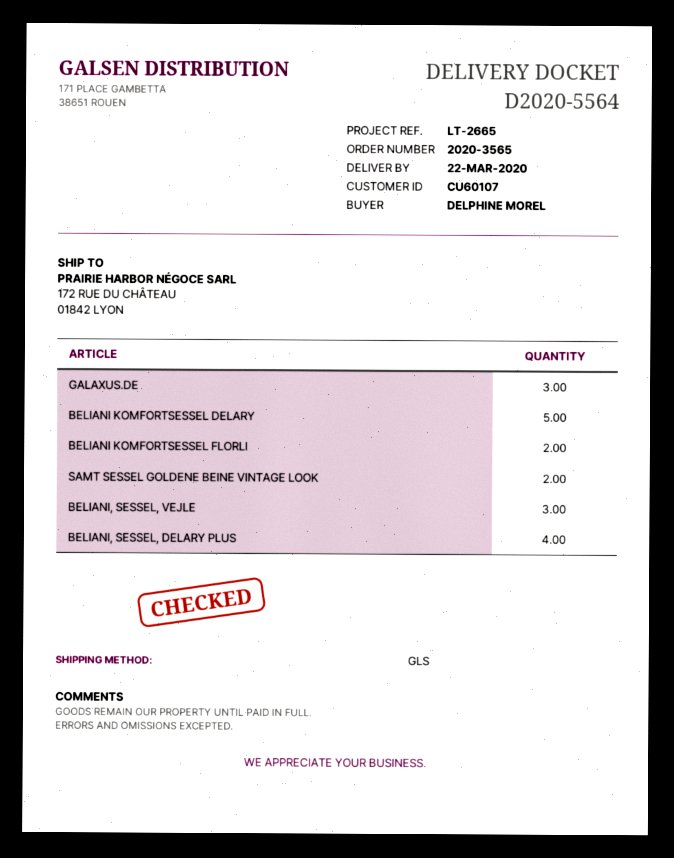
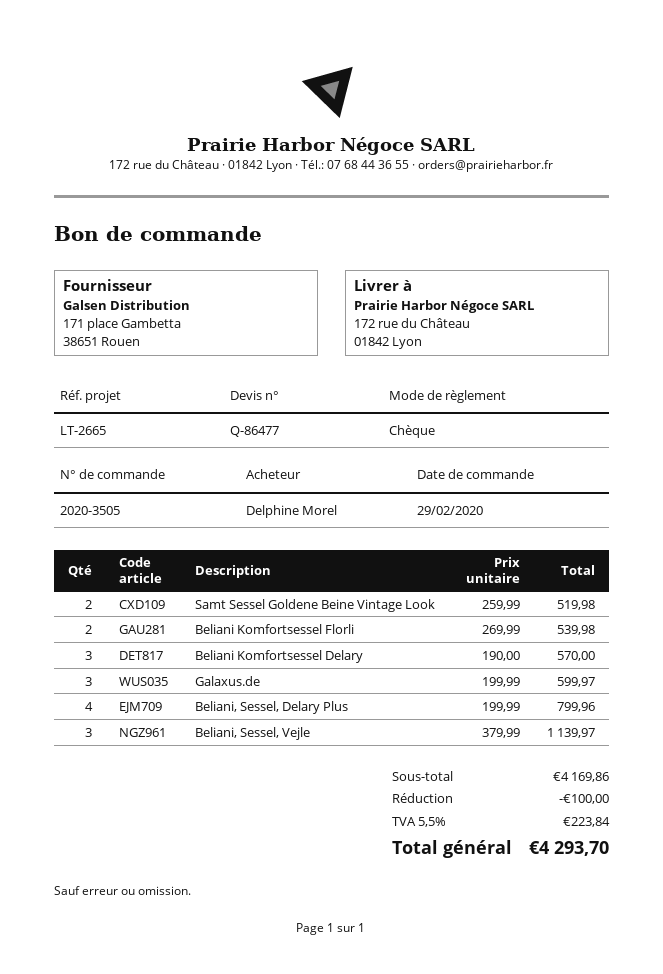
order number: 2020-3565 -> 2020-3505
BELIANI KOMFORTSESSEL DELARY: 5 -> 3

